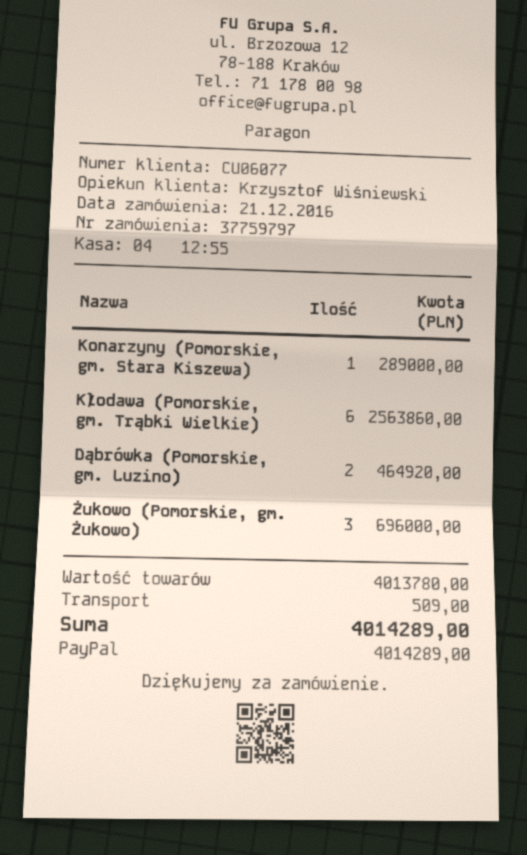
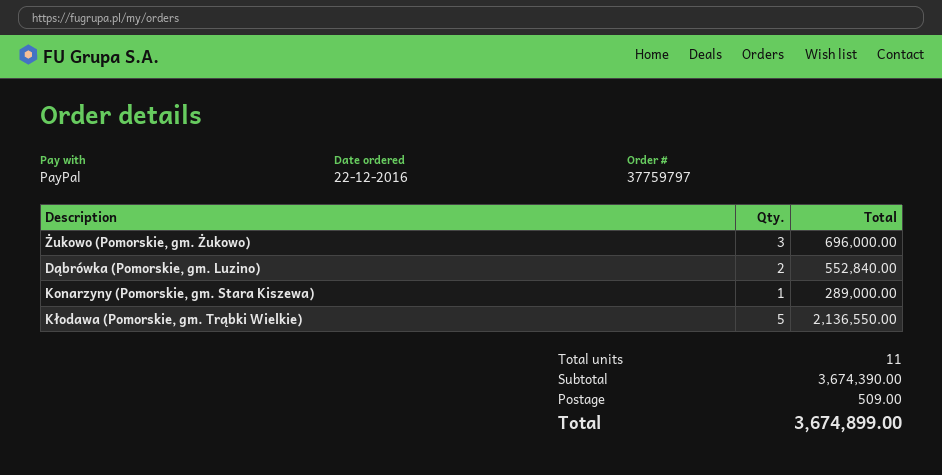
order date: 2016-12-21 -> 2016-12-22
Kłodawa (Pomorskie, gm. Trąbki Wielkie): 6 for 2563860.00 -> 5 for 2136550.00
Dąbrówka (Pomorskie, gm. Luzino): 2 for 464920.00 -> 2 for 552840.00
subtotal: 4013780.00 -> 3674390.00
total: 4014289.00 -> 3674899.00

